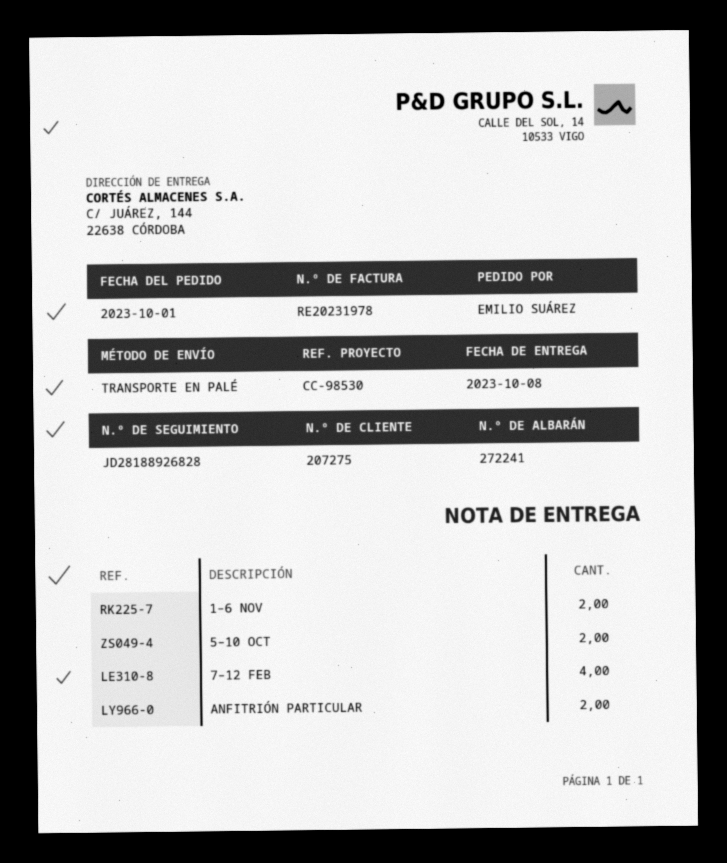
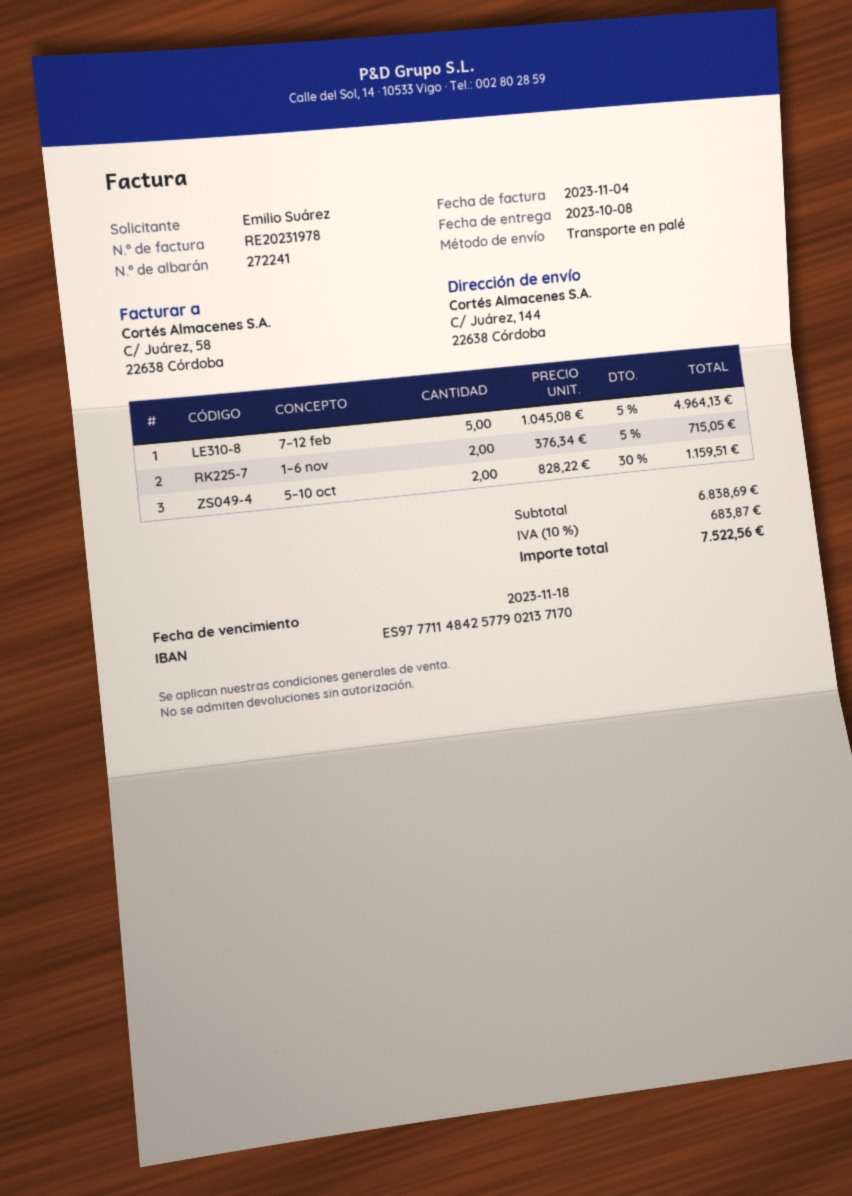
7–12 FEB: 4 -> 5
ANFITRIÓN PARTICULAR: 2 -> none

